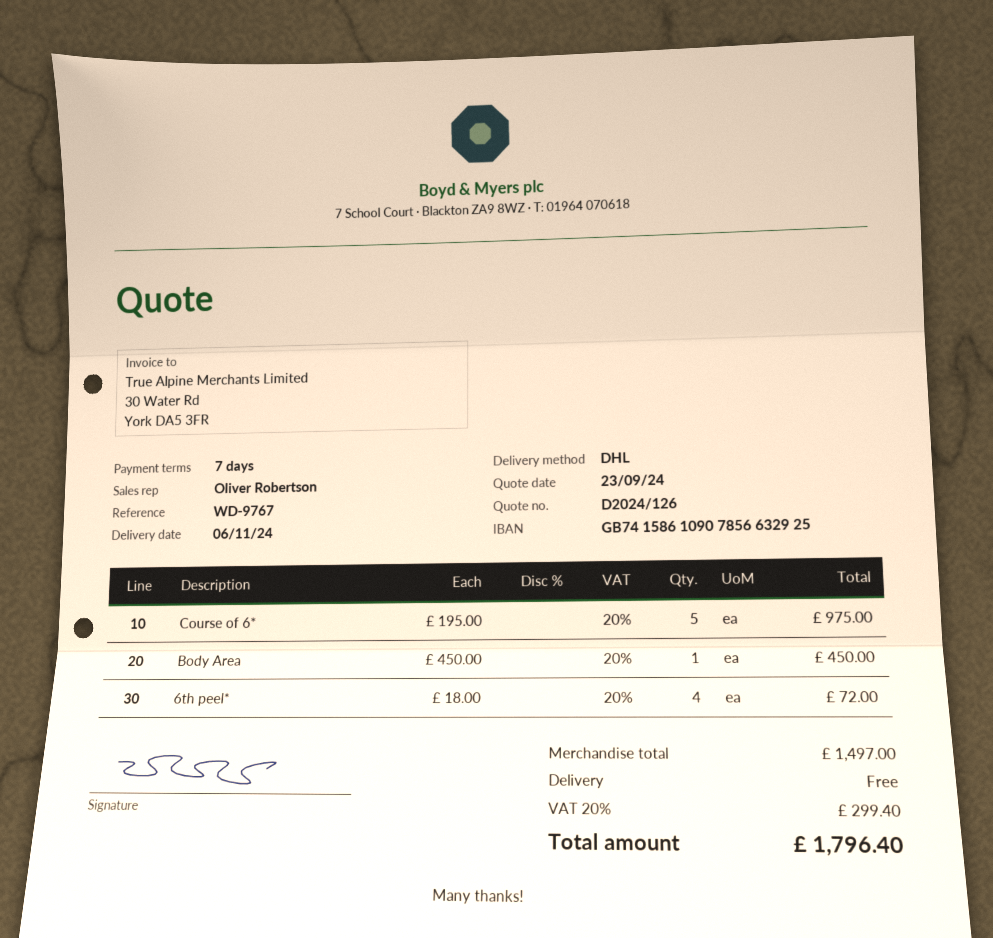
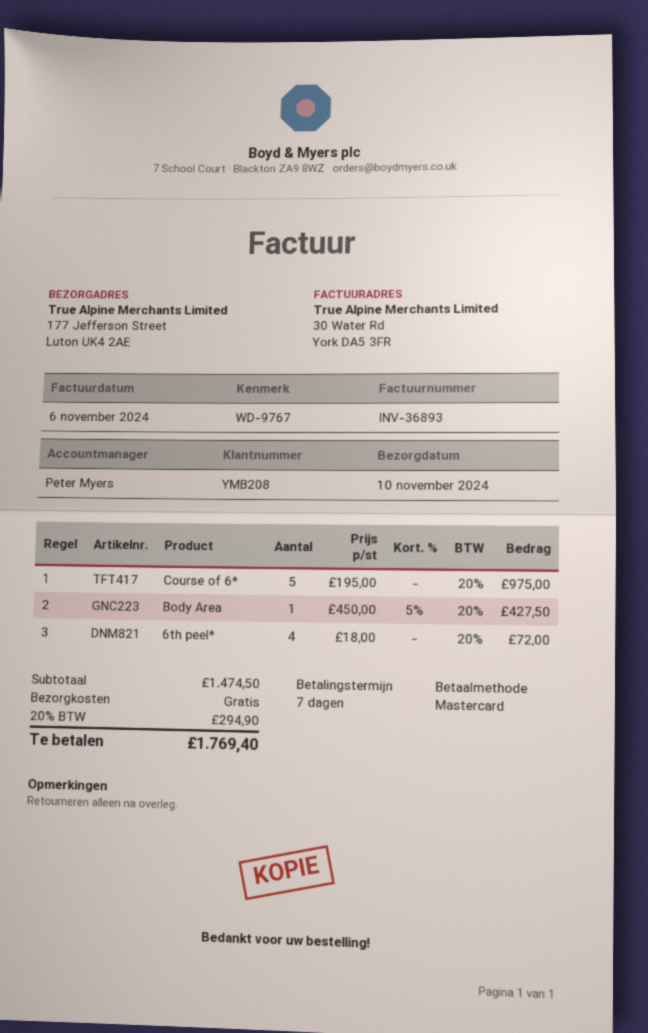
delivery date: 2024-11-06 -> 2024-11-10
sales rep: Oliver Robertson -> Peter Myers
Body Area: 1 x 450.00 = 450.00 -> 1 x 450.00 - 5% = 427.50
subtotal: 1497.00 -> 1474.50
tax: 20% = 299.40 -> 20% = 294.90
total: 1796.40 -> 1769.40

